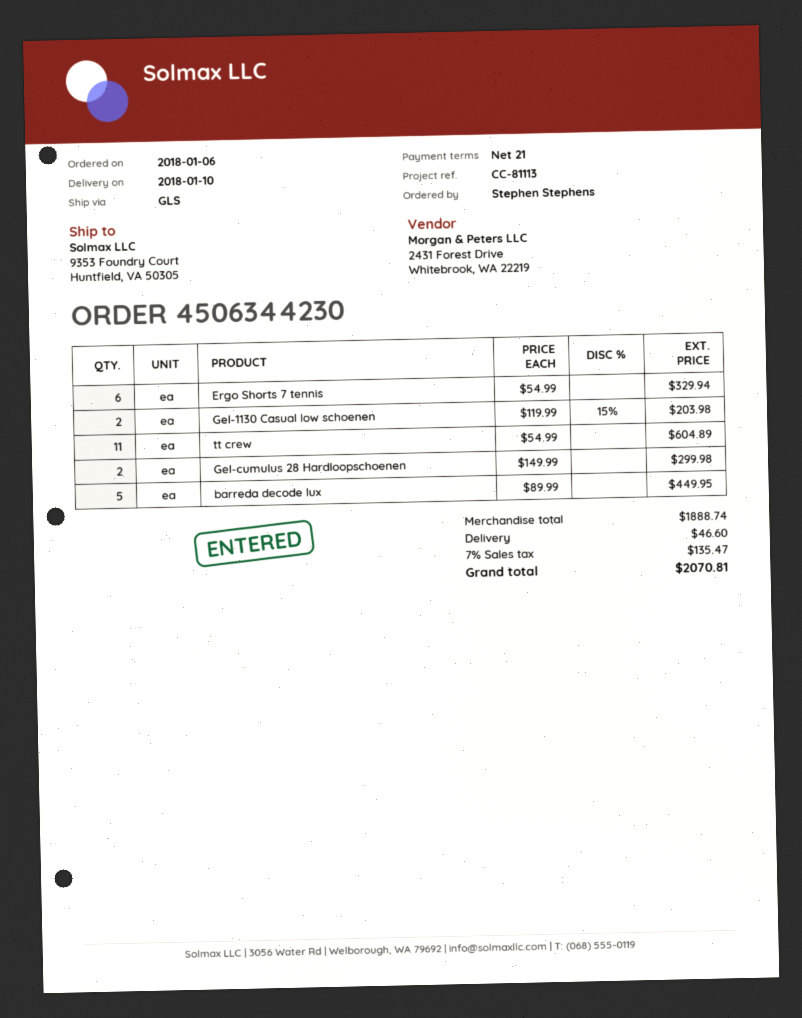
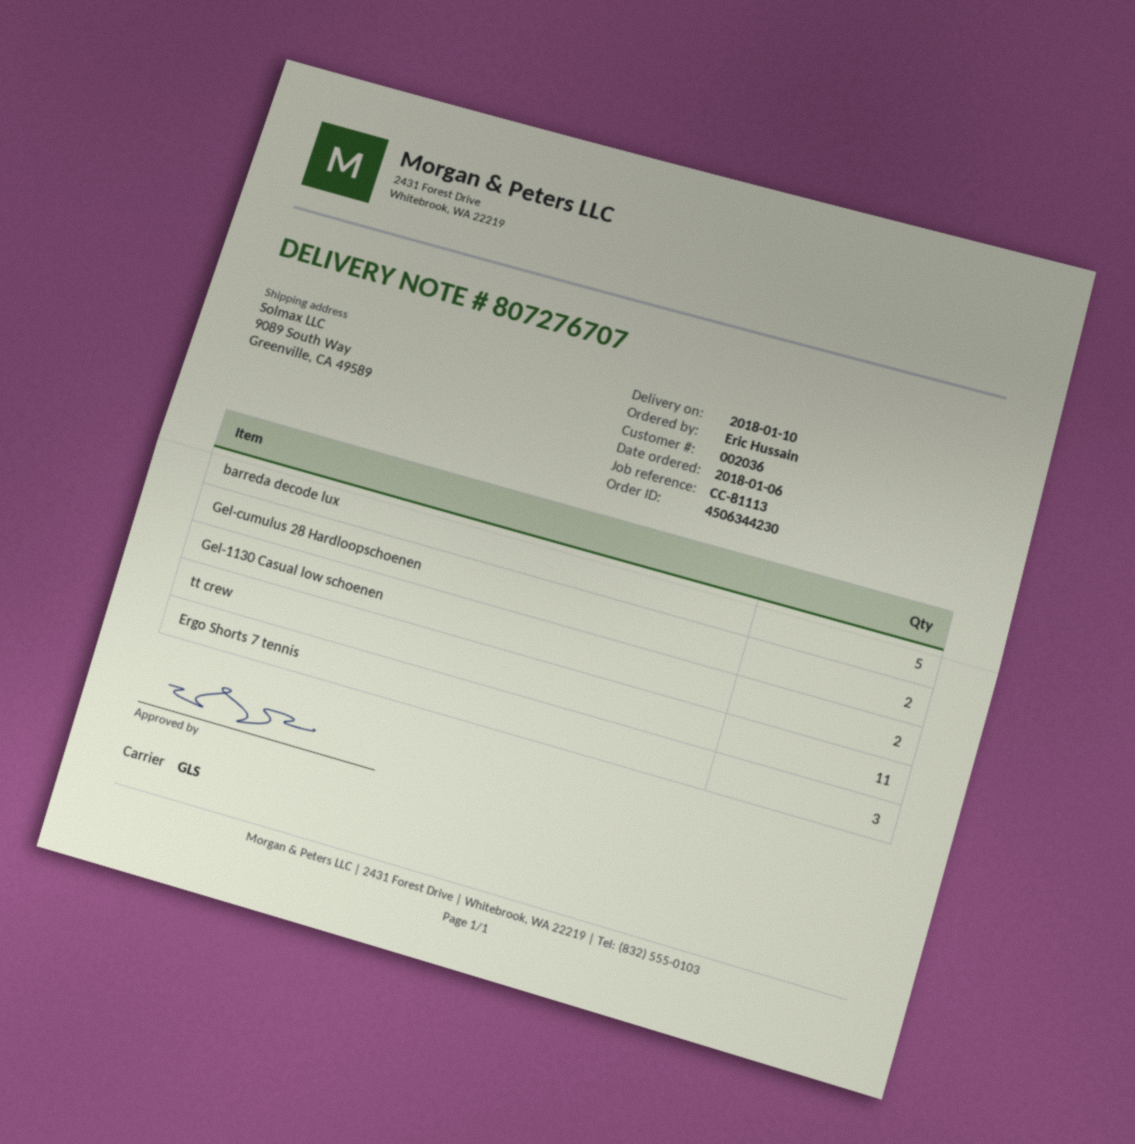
ordered by: Stephen Stephens -> Eric Hussain
ship to: 9353 Foundry Court, Huntfield, VA 50305 -> 9089 South Way, Greenville, CA 49589
Ergo Shorts 7 tennis: 6 -> 3

